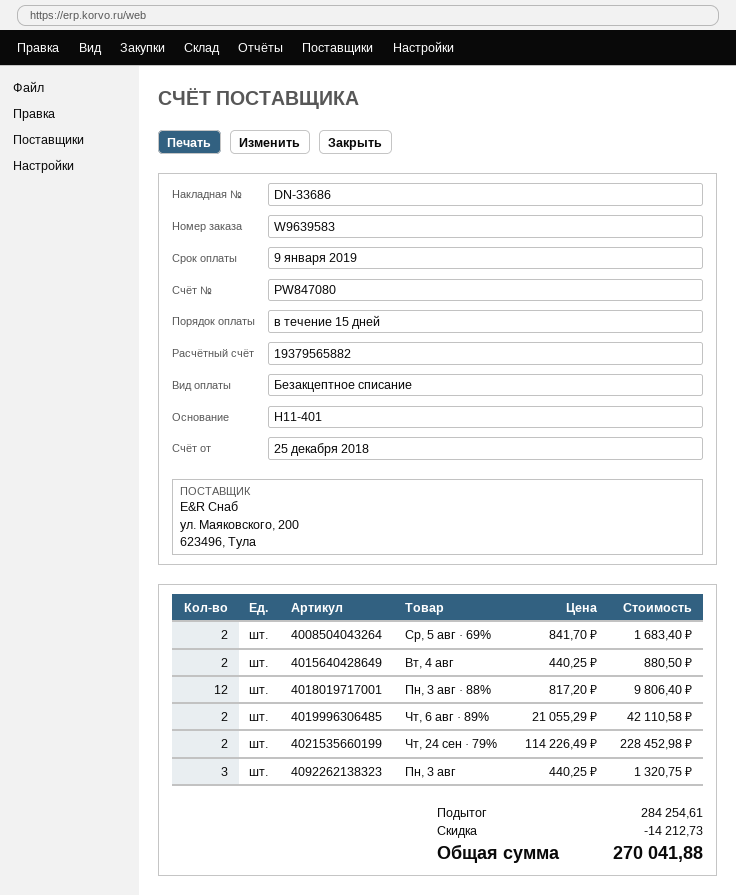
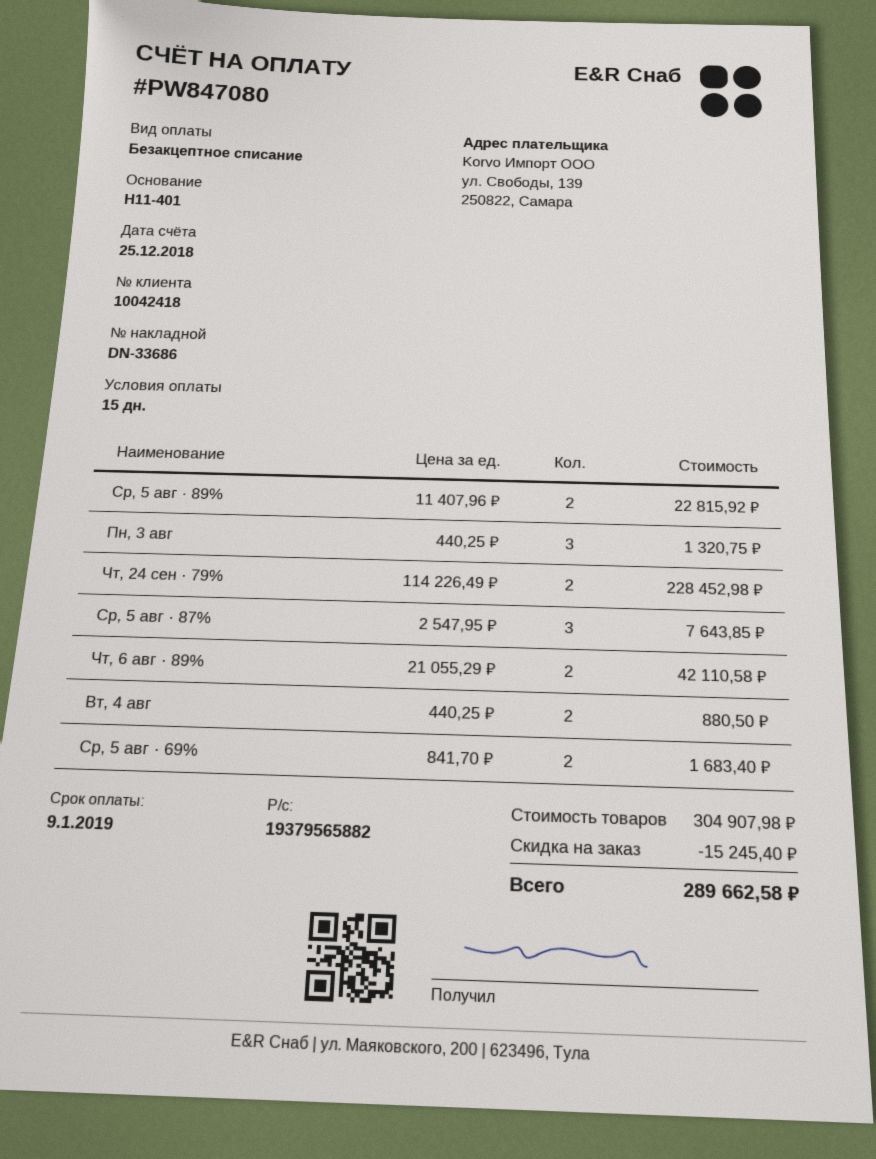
Пн, 3 авг · 88%: 12 x 817.20 = 9806.40 -> none
Ср, 5 авг · 89%: none -> 2 x 11407.96 = 22815.92
Ср, 5 авг · 87%: none -> 3 x 2547.95 = 7643.85
subtotal: 284254.61 -> 304907.98
discount: 14212.73 -> 15245.40
total: 270041.88 -> 289662.58

